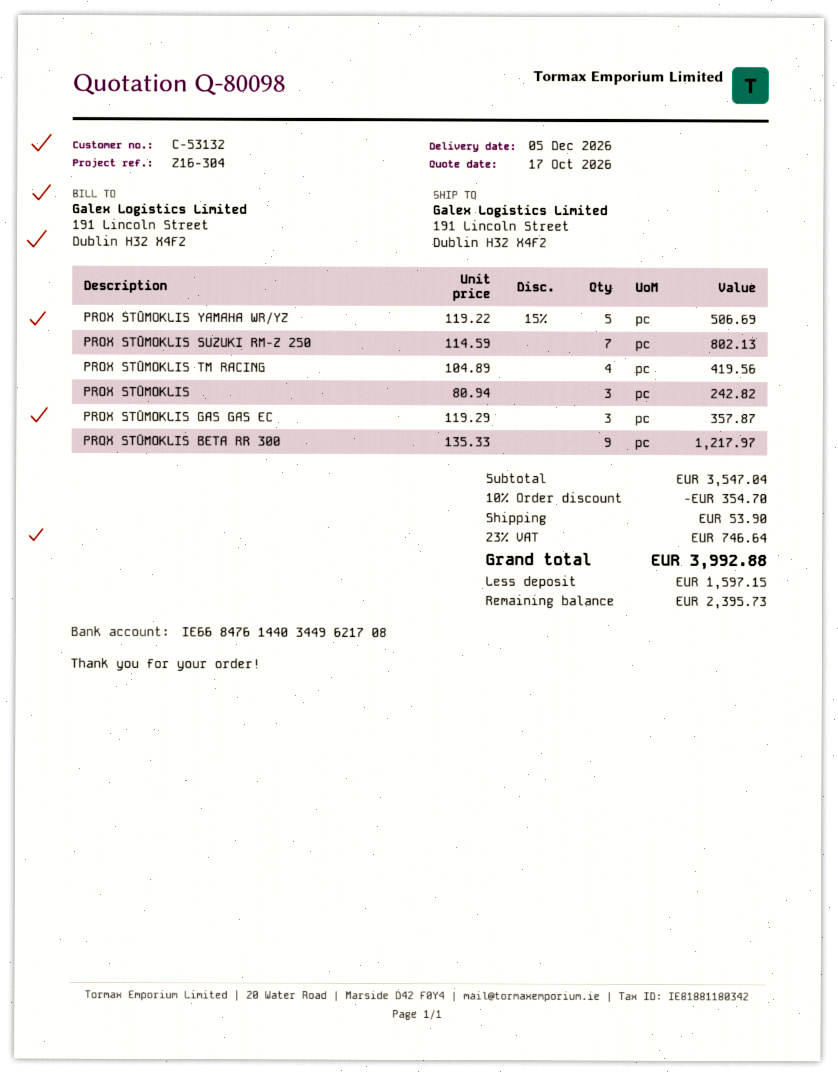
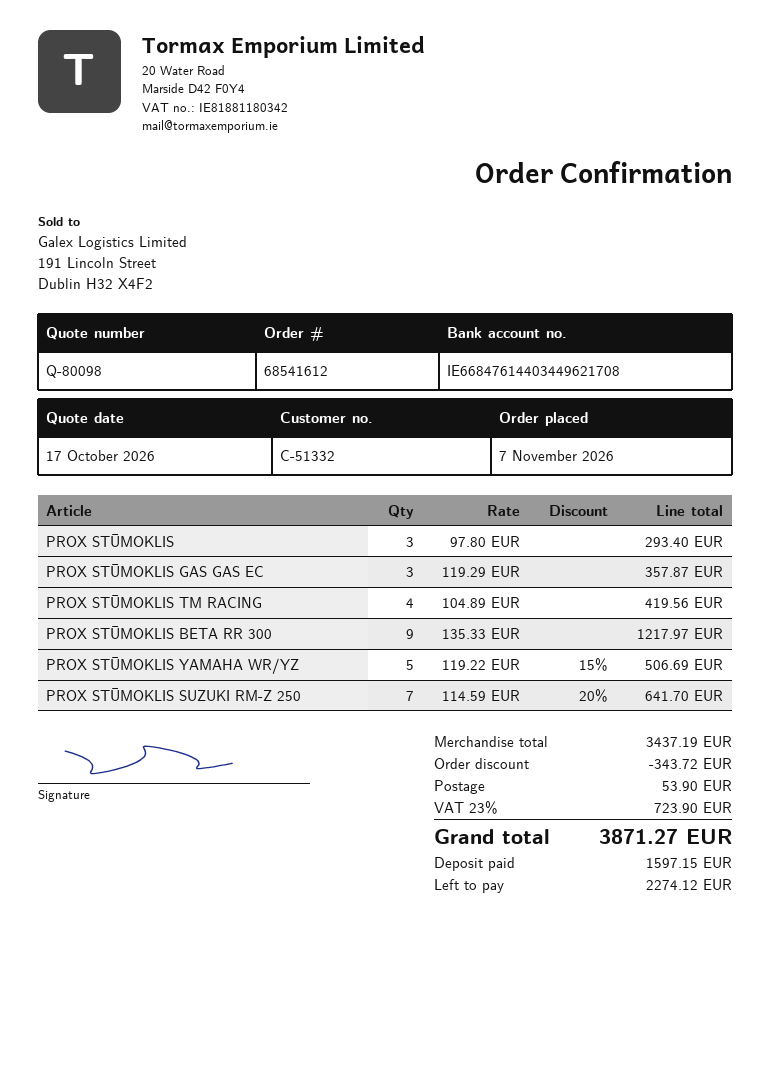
customer number: C-53132 -> C-51332
PROX STŪMOKLIS SUZUKI RM-Z 250: 7 x 114.59 = 802.13 -> 7 x 114.59 - 20% = 641.70
PROX STŪMOKLIS: 3 x 80.94 = 242.82 -> 3 x 97.80 = 293.40
subtotal: 3547.04 -> 3437.19
discount: 354.70 -> 343.72
tax: 23% = 746.64 -> 23% = 723.90
total: 3992.88 -> 3871.27
balance: 2395.73 -> 2274.12

